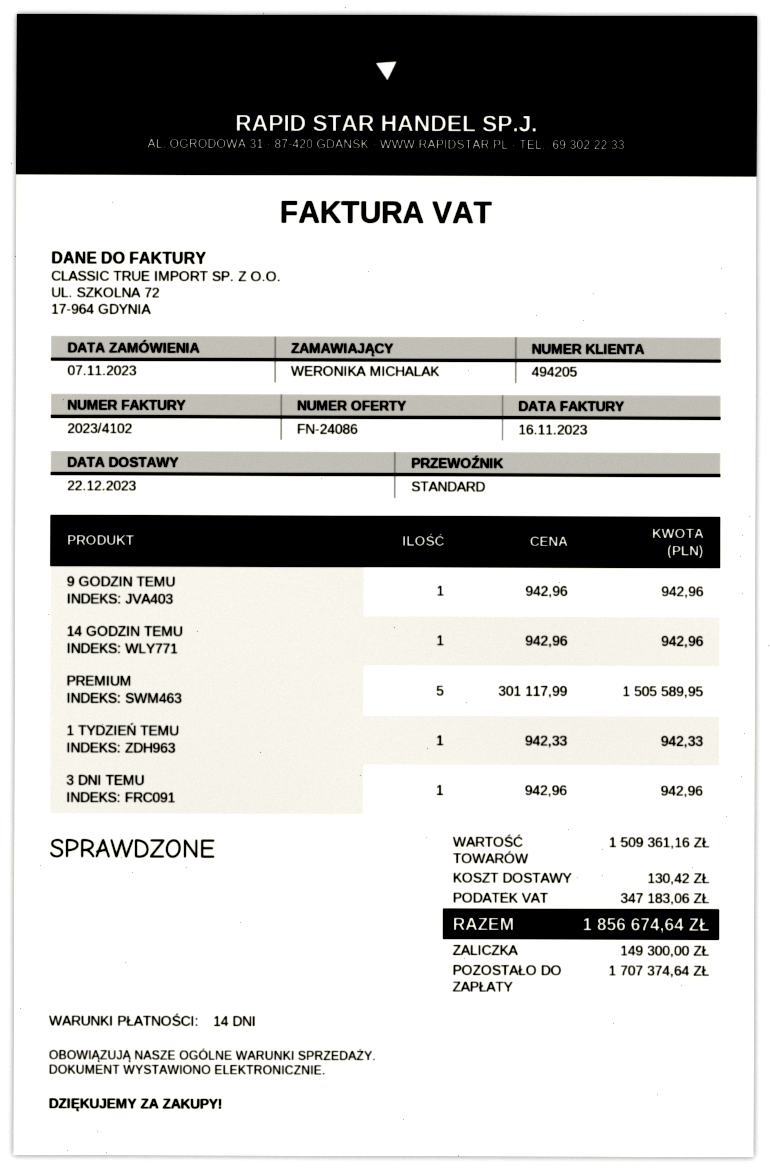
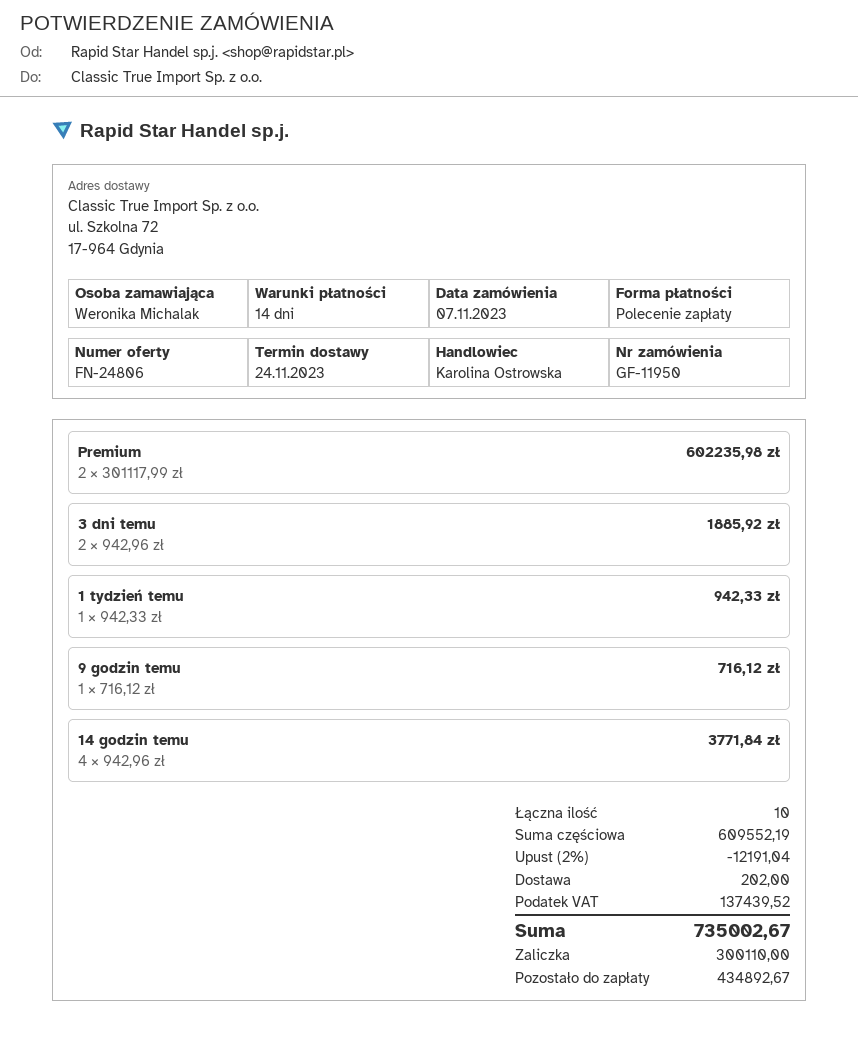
quote number: FN-24086 -> FN-24806
delivery date: 2023-12-22 -> 2023-11-24
9 GODZIN TEMU: 1 x 942.96 = 942.96 -> 1 x 716.12 = 716.12
14 GODZIN TEMU: 1 x 942.96 = 942.96 -> 4 x 942.96 = 3771.84
PREMIUM: 5 x 301117.99 = 1505589.95 -> 2 x 301117.99 = 602235.98
3 DNI TEMU: 1 x 942.96 = 942.96 -> 2 x 942.96 = 1885.92
subtotal: 1509361.16 -> 609552.19
discount: none -> 2% = 12191.04
shipping: 130.42 -> 202.00
tax: 347183.06 -> 137439.52
total: 1856674.64 -> 735002.67
deposit: 149300.00 -> 300110.00
balance: 1707374.64 -> 434892.67

